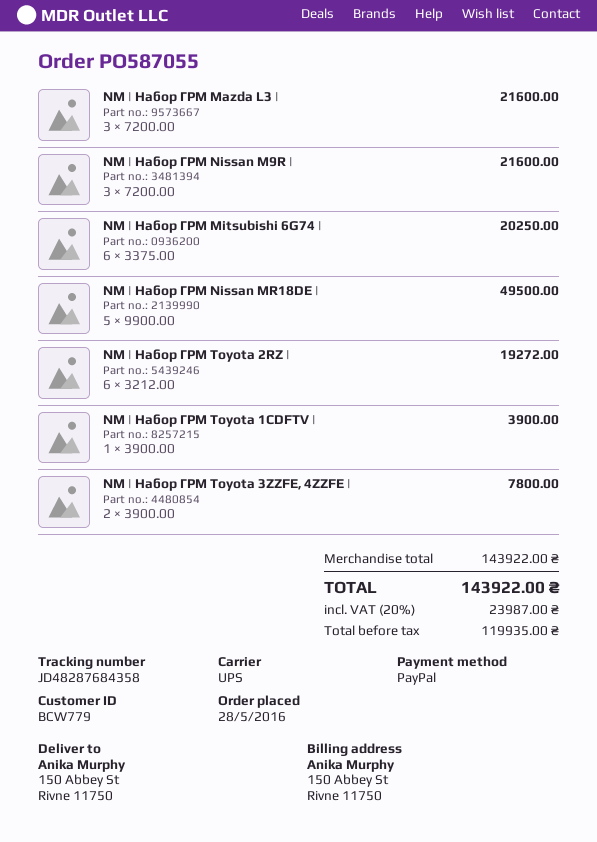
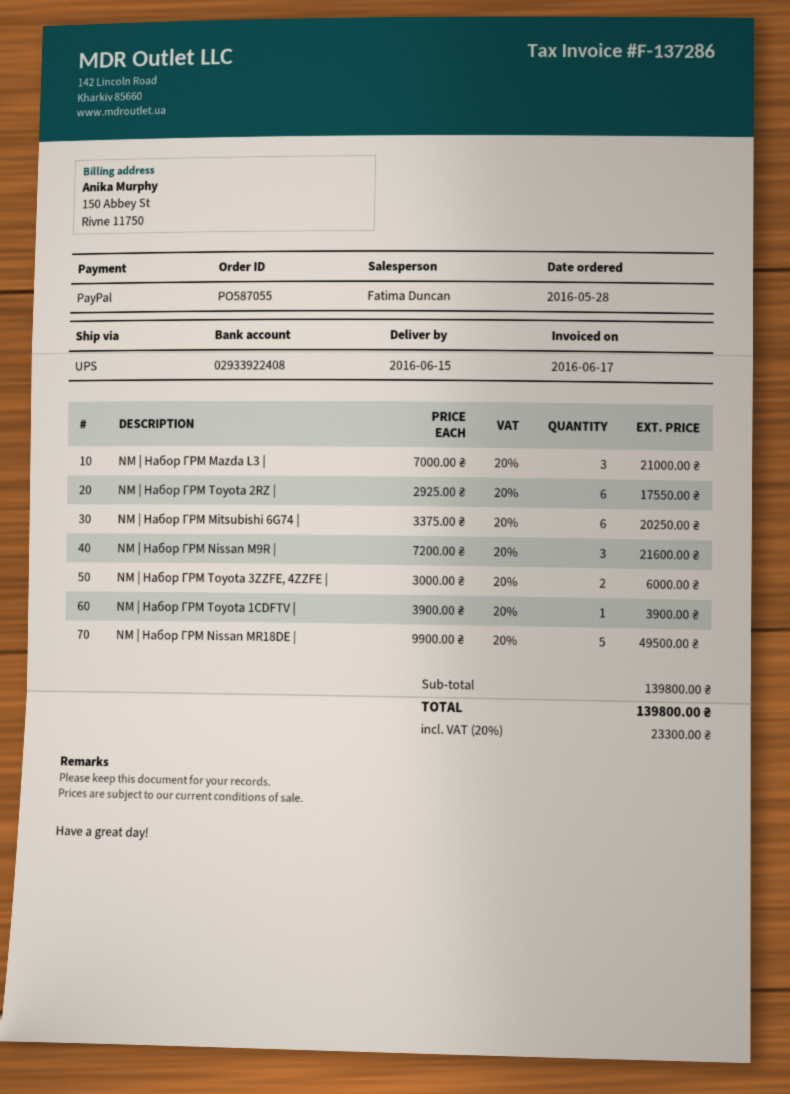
NM | Набор ГРМ Mazda L3 |: 3 x 7200.00 = 21600.00 -> 3 x 7000.00 = 21000.00
NM | Набор ГРМ Toyota 2RZ |: 6 x 3212.00 = 19272.00 -> 6 x 2925.00 = 17550.00
NM | Набор ГРМ Toyota 3ZZFE, 4ZZFE |: 2 x 3900.00 = 7800.00 -> 2 x 3000.00 = 6000.00
subtotal: 143922.00 -> 139800.00
tax: 20% = 23987.00 -> 20% = 23300.00
total: 143922.00 -> 139800.00

